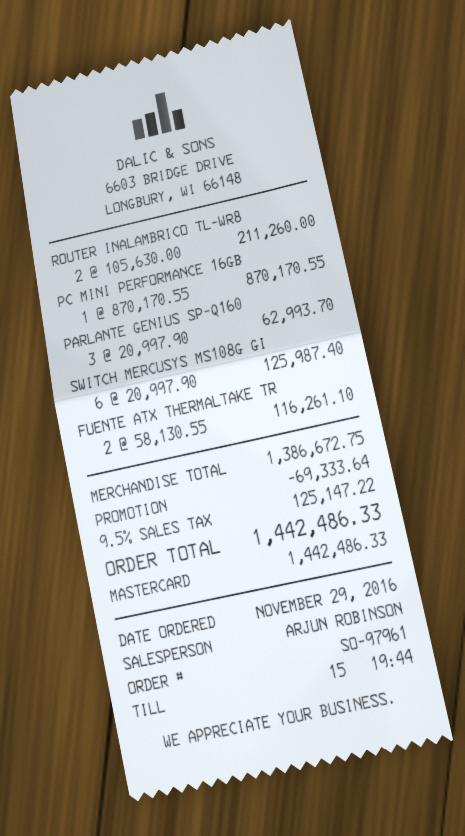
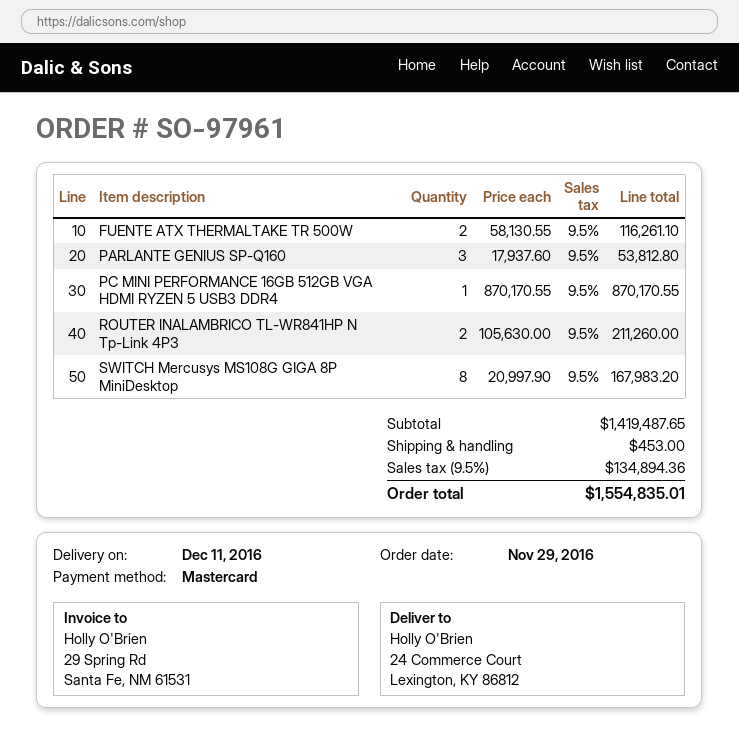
PARLANTE GENIUS SP-Q160: 3 x 20997.90 = 62993.70 -> 3 x 17937.60 = 53812.80
SWITCH MERCUSYS MS108G GI: 6 x 20997.90 = 125987.40 -> 8 x 20997.90 = 167983.20
subtotal: 1386672.75 -> 1419487.65
discount: 69333.64 -> none
shipping: none -> 453.00
tax: 9.5% = 125147.22 -> 9.5% = 134894.36
total: 1442486.33 -> 1554835.01

